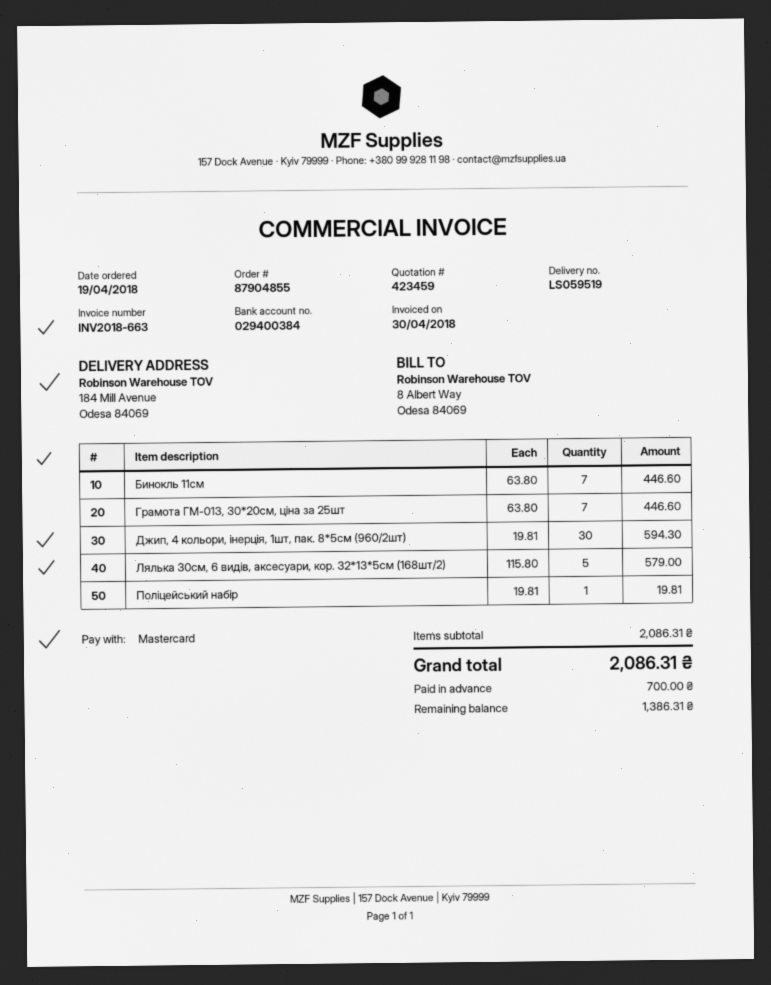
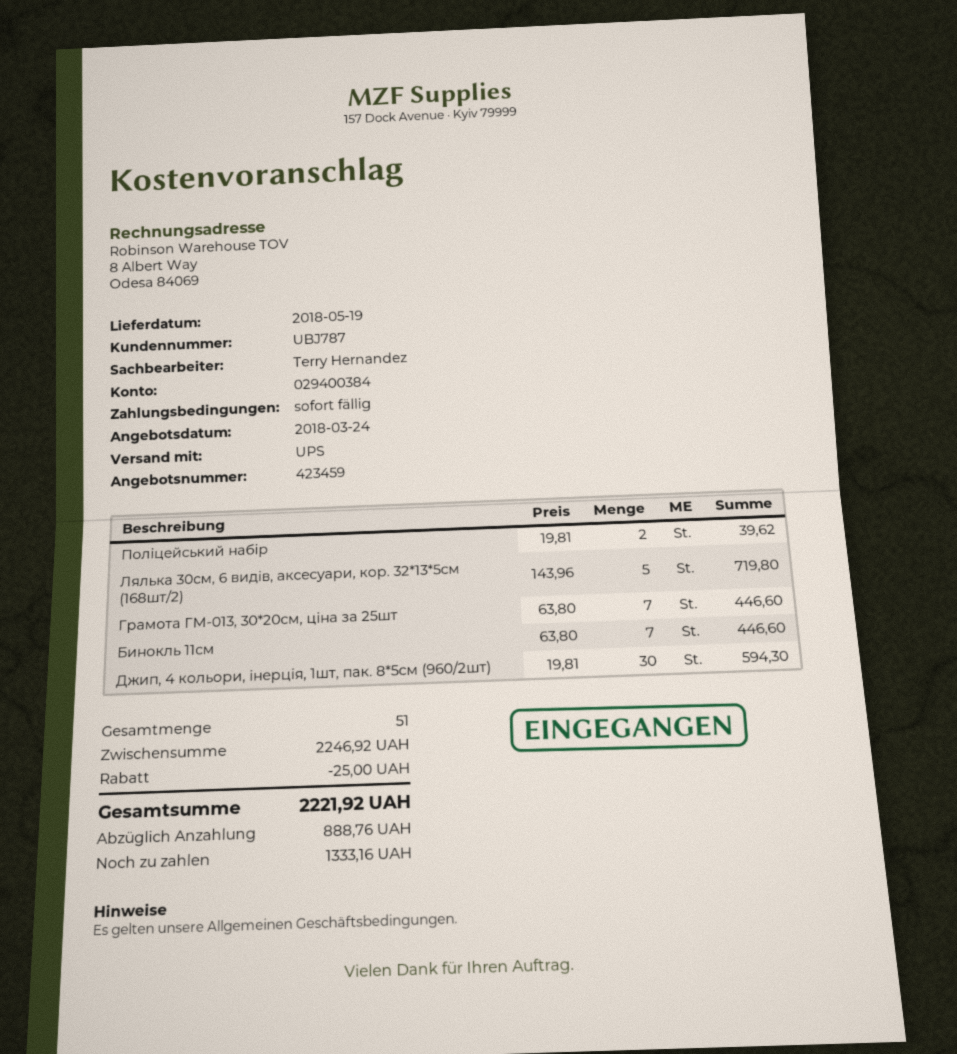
Лялька 30см, 6 видів, аксесуари, кор. 32*13*5см (168шт/2): 5 x 115.80 = 579.00 -> 5 x 143.96 = 719.80
Поліцейський набір: 1 x 19.81 = 19.81 -> 2 x 19.81 = 39.62
subtotal: 2086.31 -> 2246.92
discount: none -> 25.00
total: 2086.31 -> 2221.92
deposit: 700.00 -> 888.76
balance: 1386.31 -> 1333.16

